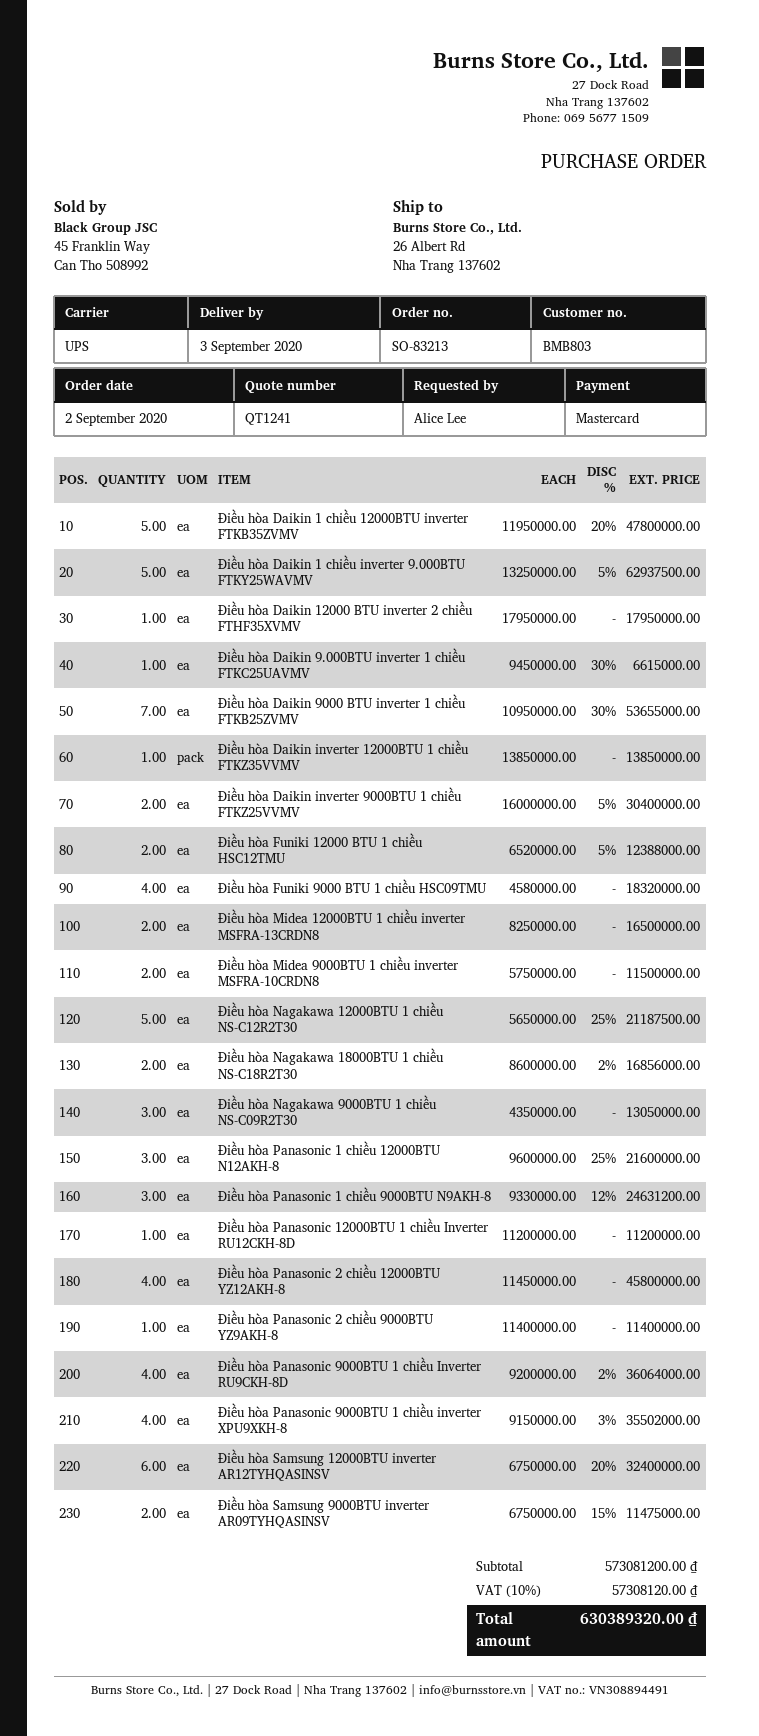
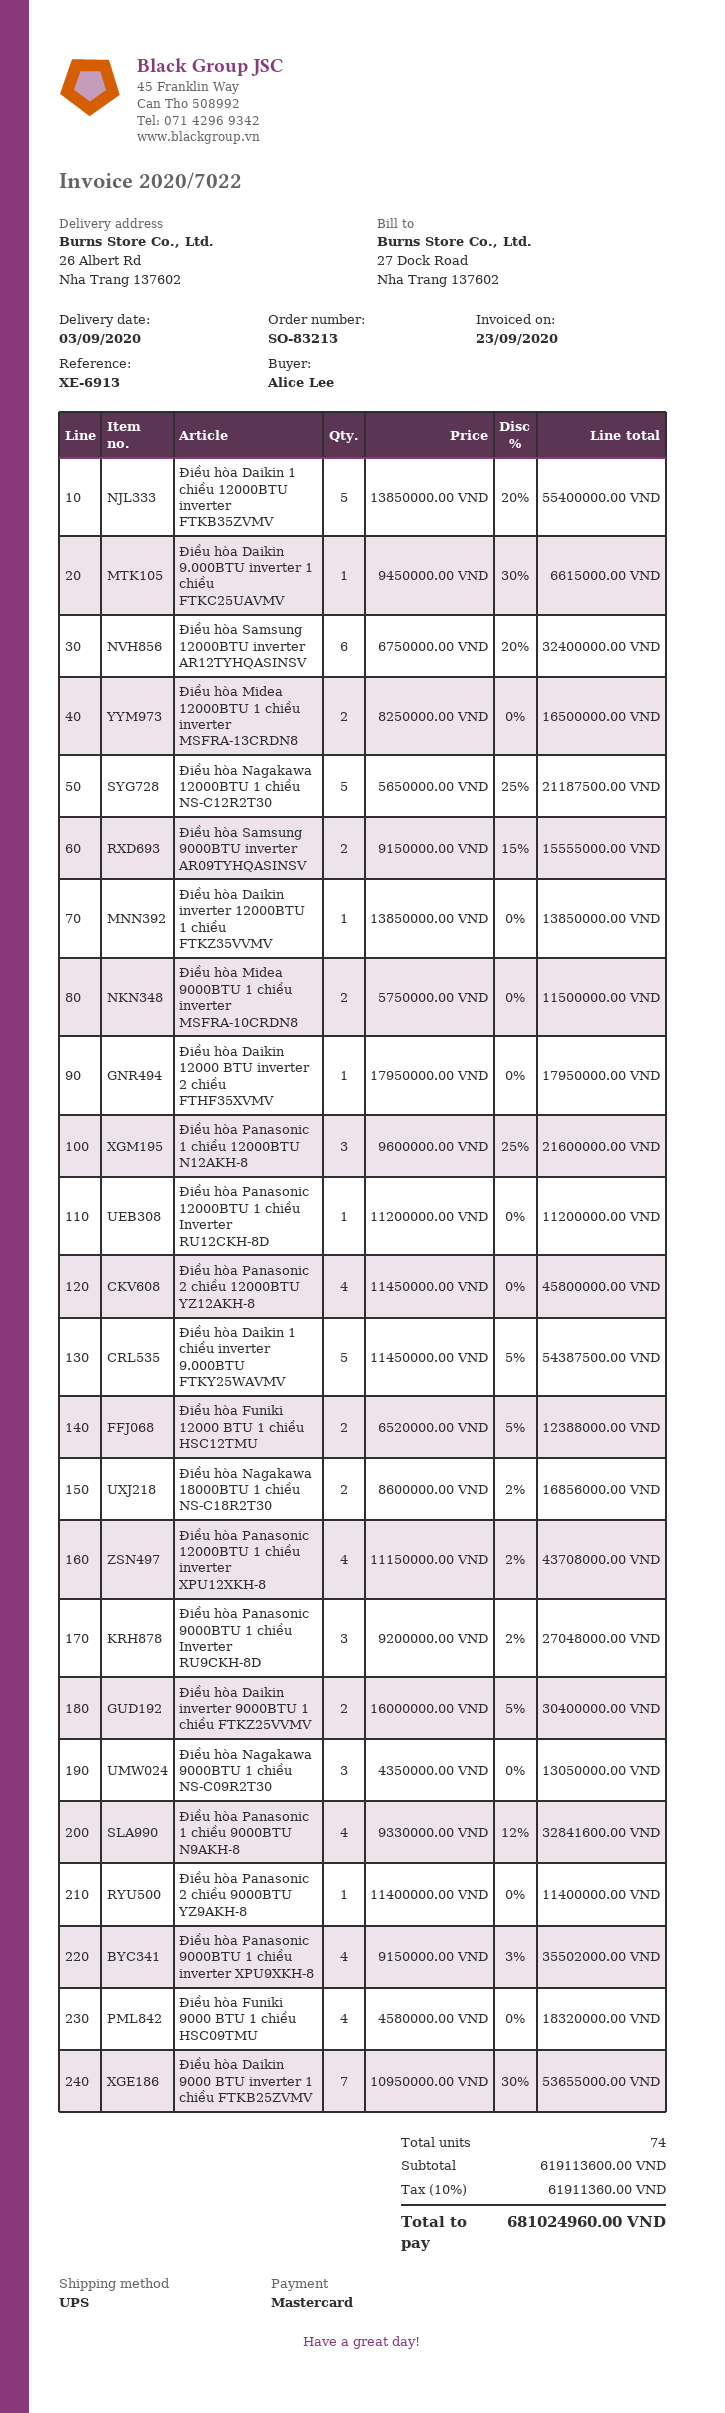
Điều hòa Daikin 1 chiều 12000BTU inverter FTKB35ZVMV: 5 x 11950000.00 - 20% = 47800000.00 -> 5 x 13850000.00 - 20% = 55400000.00
Điều hòa Daikin 1 chiều inverter 9.000BTU FTKY25WAVMV: 5 x 13250000.00 - 5% = 62937500.00 -> 5 x 11450000.00 - 5% = 54387500.00
Điều hòa Panasonic 1 chiều 9000BTU N9AKH-8: 3 x 9330000.00 - 12% = 24631200.00 -> 4 x 9330000.00 - 12% = 32841600.00
Điều hòa Panasonic 9000BTU 1 chiều Inverter RU9CKH-8D: 4 x 9200000.00 - 2% = 36064000.00 -> 3 x 9200000.00 - 2% = 27048000.00
Điều hòa Samsung 9000BTU inverter AR09TYHQASINSV: 2 x 6750000.00 - 15% = 11475000.00 -> 2 x 9150000.00 - 15% = 15555000.00
Điều hòa Panasonic 12000BTU 1 chiều inverter XPU12XKH-8: none -> 4 x 11150000.00 - 2% = 43708000.00
subtotal: 573081200.00 -> 619113600.00
tax: 10% = 57308120.00 -> 10% = 61911360.00
total: 630389320.00 -> 681024960.00

